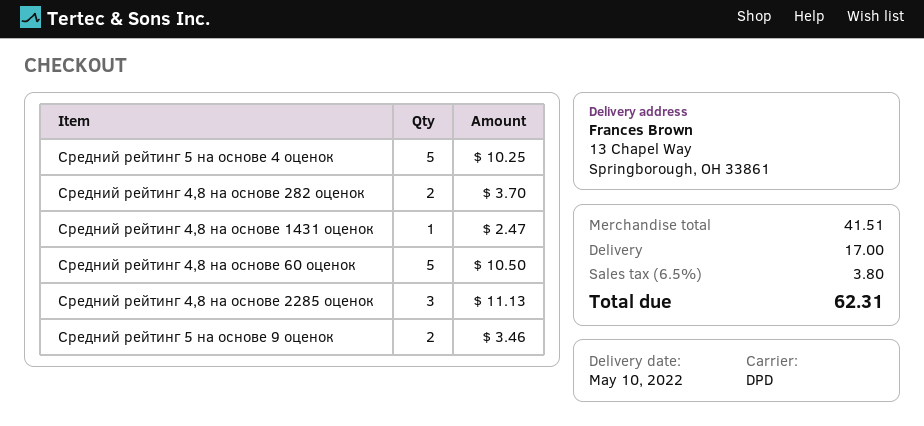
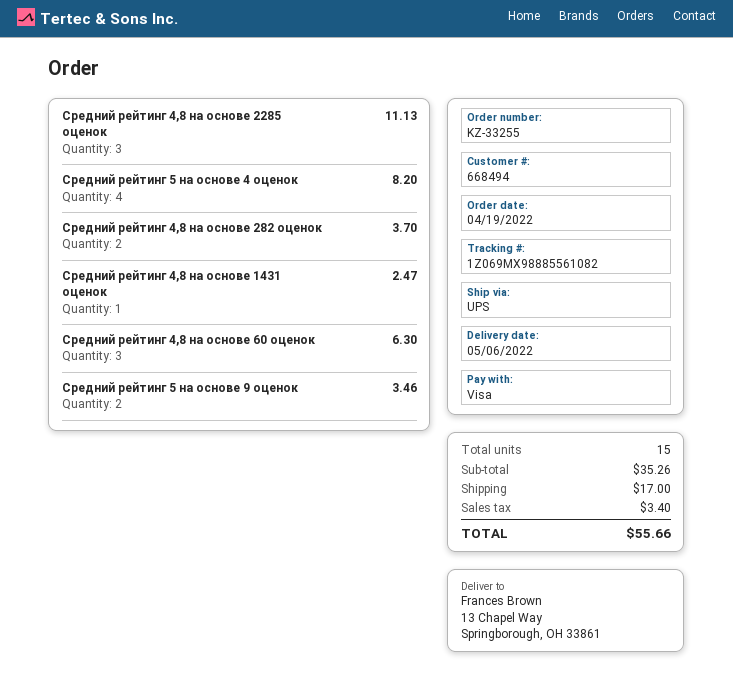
delivery date: 2022-05-10 -> 2022-05-06
shipping method: DPD -> UPS
Средний рейтинг 5 на основе 4 оценок: 5 for 10.25 -> 4 for 8.20
Средний рейтинг 4,8 на основе 60 оценок: 5 for 10.50 -> 3 for 6.30
subtotal: 41.51 -> 35.26
tax: 3.80 -> 3.40
total: 62.31 -> 55.66

